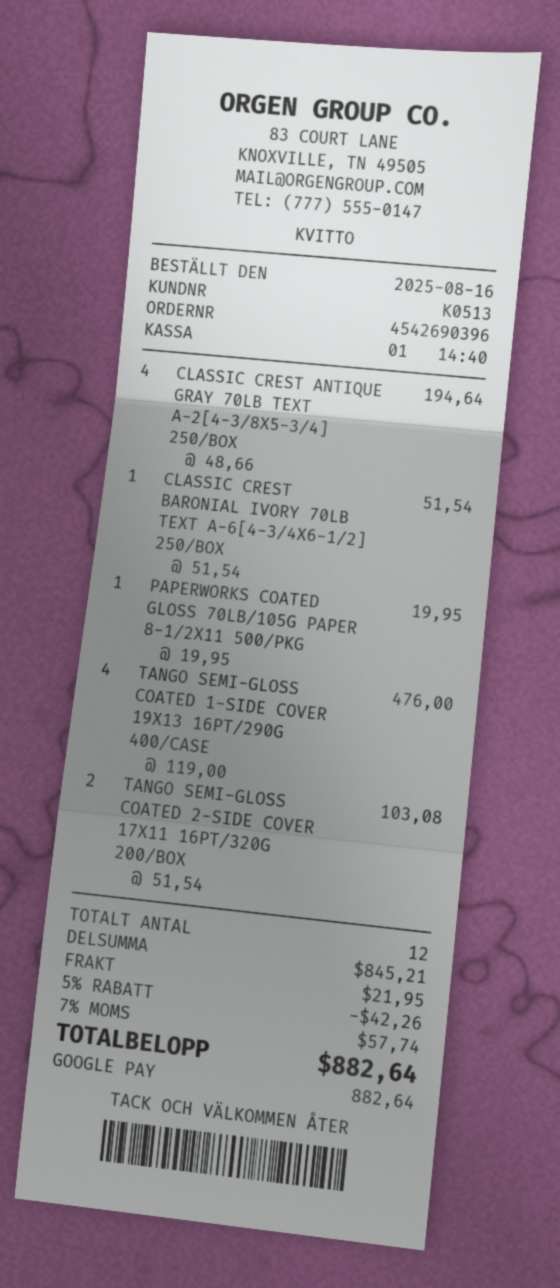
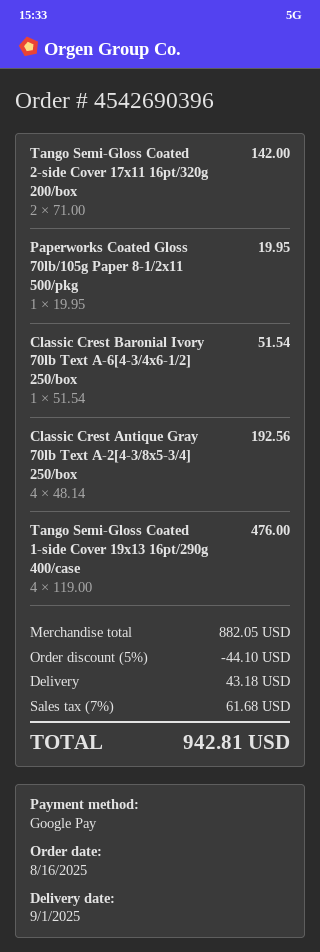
CLASSIC CREST ANTIQUE GRAY 70LB TEXT A-2[4-3/8X5-3/4] 250/BOX: 4 x 48.66 = 194.64 -> 4 x 48.14 = 192.56
TANGO SEMI-GLOSS COATED 2-SIDE COVER 17X11 16PT/320G 200/BOX: 2 x 51.54 = 103.08 -> 2 x 71.00 = 142.00
subtotal: 845.21 -> 882.05
discount: 5% = 42.26 -> 5% = 44.10
shipping: 21.95 -> 43.18
tax: 7% = 57.74 -> 7% = 61.68
total: 882.64 -> 942.81

